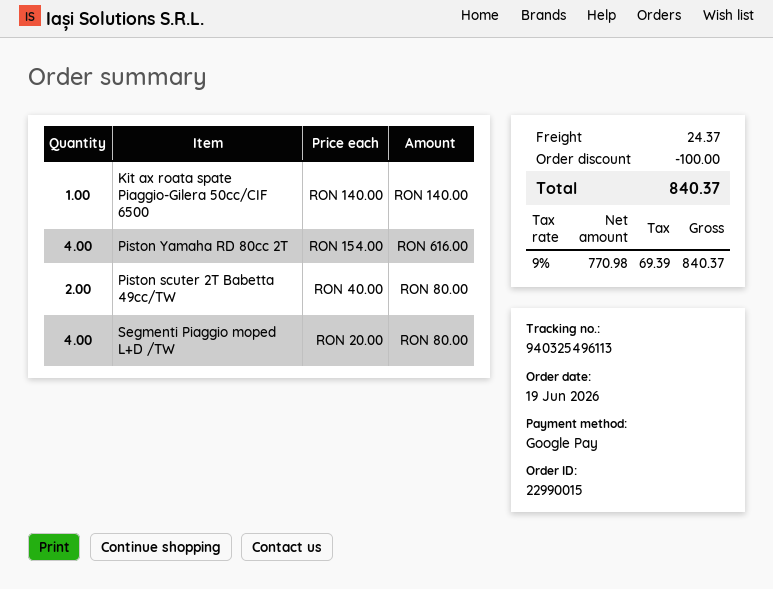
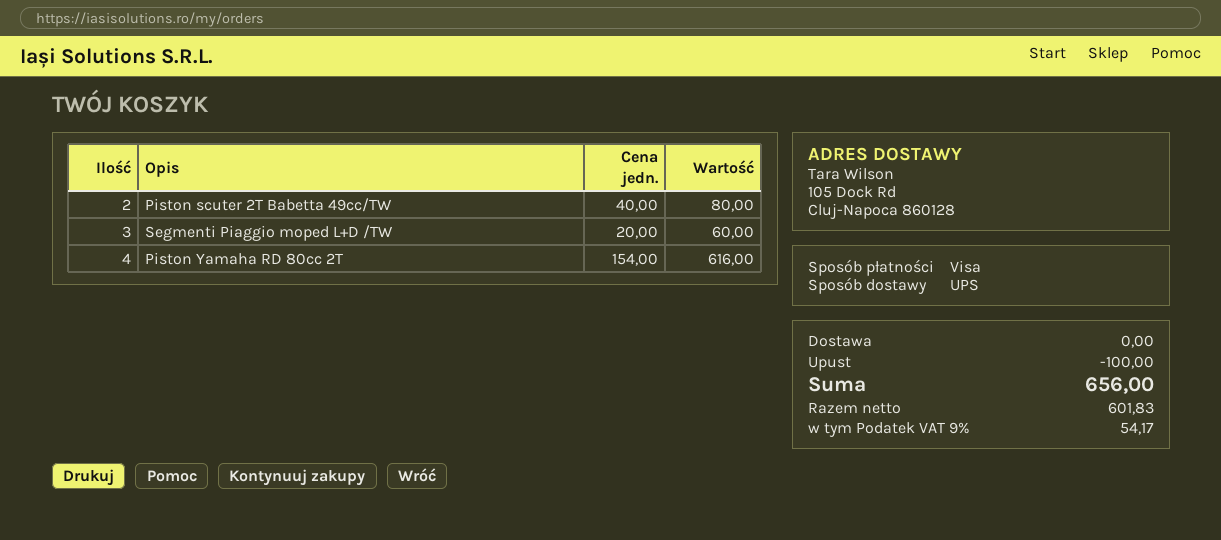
payment method: Google Pay -> Visa
Kit ax roata spate Piaggio-Gilera 50cc/CIF 6500: 1 x 140.00 = 140.00 -> none
Segmenti Piaggio moped L+D /TW: 4 x 20.00 = 80.00 -> 3 x 20.00 = 60.00
shipping: 24.37 -> 0.00
net: 770.98 -> 601.83
tax: 9% = 69.39 -> 9% = 54.17
total: 840.37 -> 656.00

